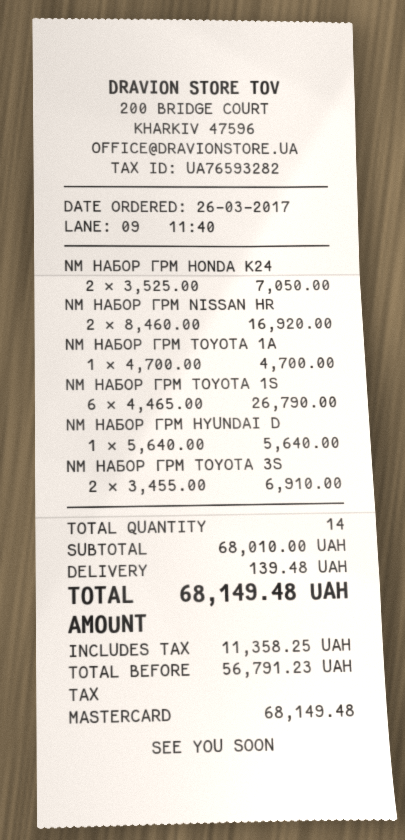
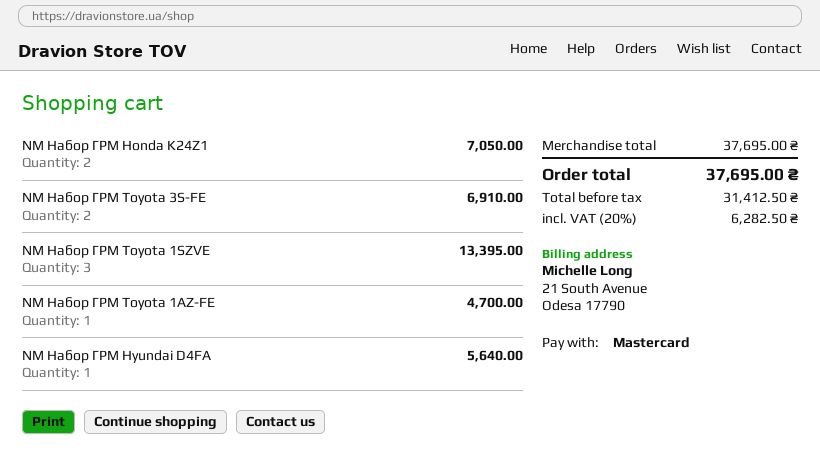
NM НАБОР ГРМ NISSAN HR: 2 for 16920.00 -> none
NM НАБОР ГРМ TOYOTA 1S: 6 for 26790.00 -> 3 for 13395.00
subtotal: 68010.00 -> 37695.00
shipping: 139.48 -> none
net: 56791.23 -> 31412.50
tax: 11358.25 -> 6282.50
total: 68149.48 -> 37695.00

